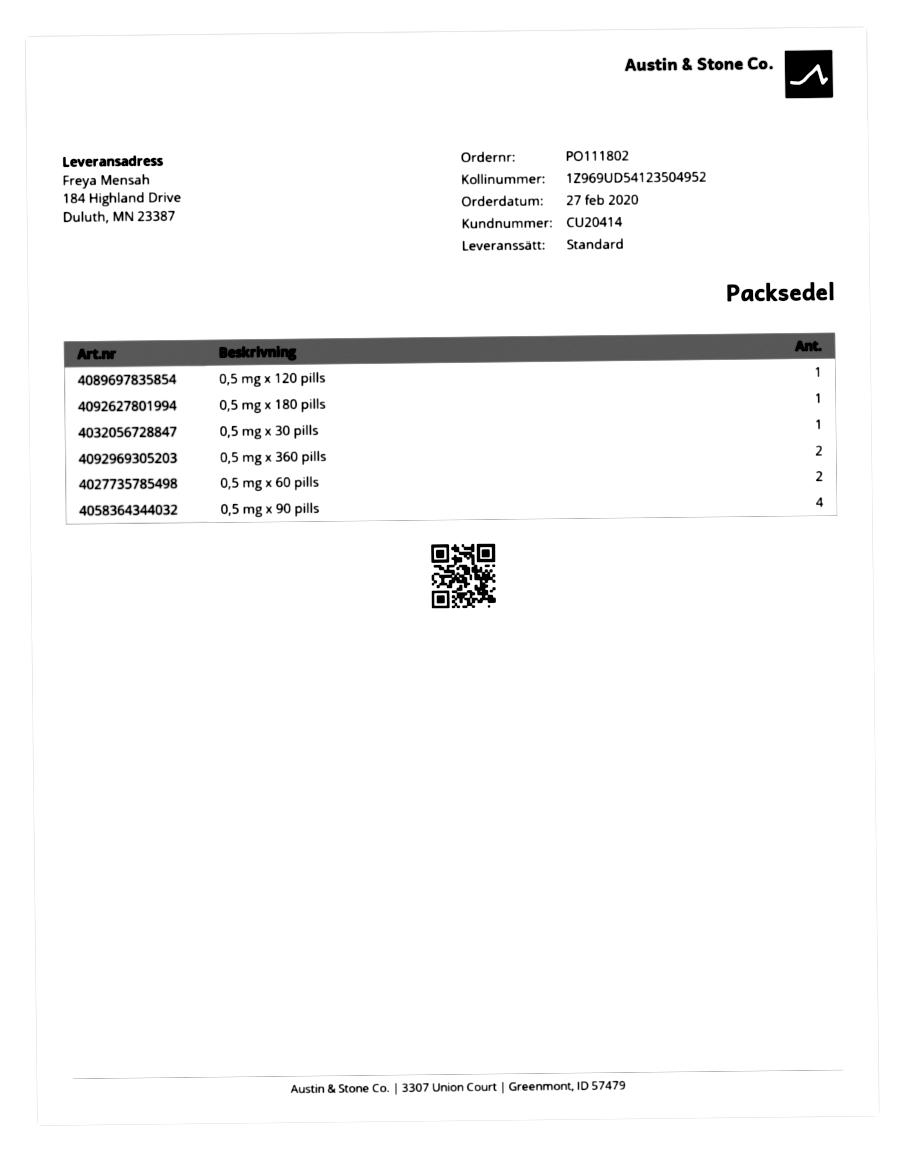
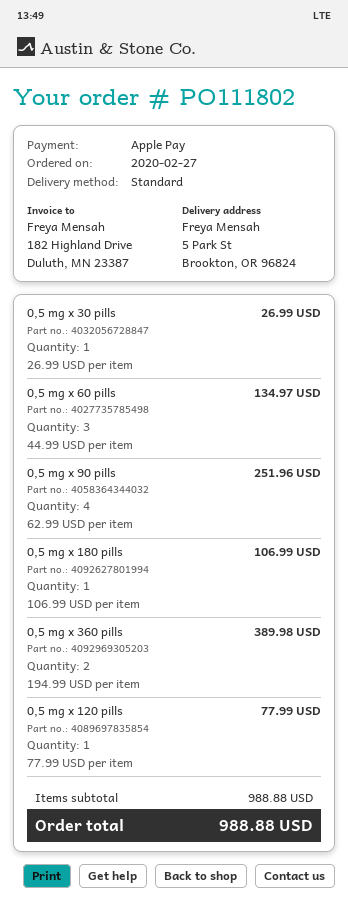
ship to: 184 Highland Drive, Duluth, MN 23387 -> 5 Park St, Brookton, OR 96824
0,5 mg x 60 pills: 2 -> 3

